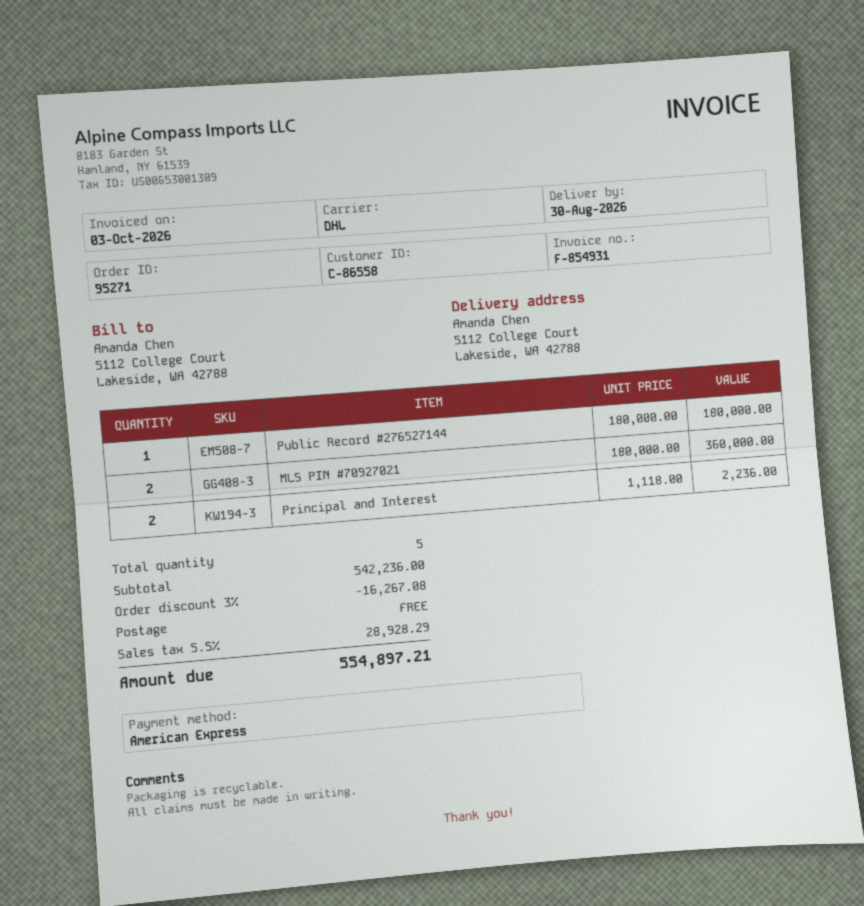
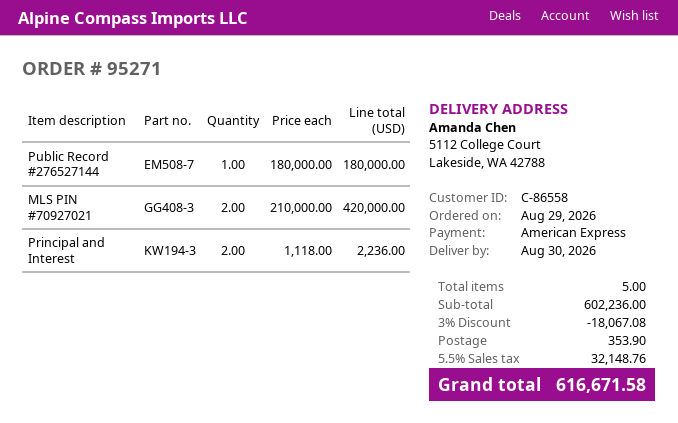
MLS PIN #70927021: 2 x 180000.00 = 360000.00 -> 2 x 210000.00 = 420000.00
subtotal: 542236.00 -> 602236.00
discount: 3% = 16267.08 -> 3% = 18067.08
shipping: 0.00 -> 353.90
tax: 5.5% = 28928.29 -> 5.5% = 32148.76
total: 554897.21 -> 616671.58

